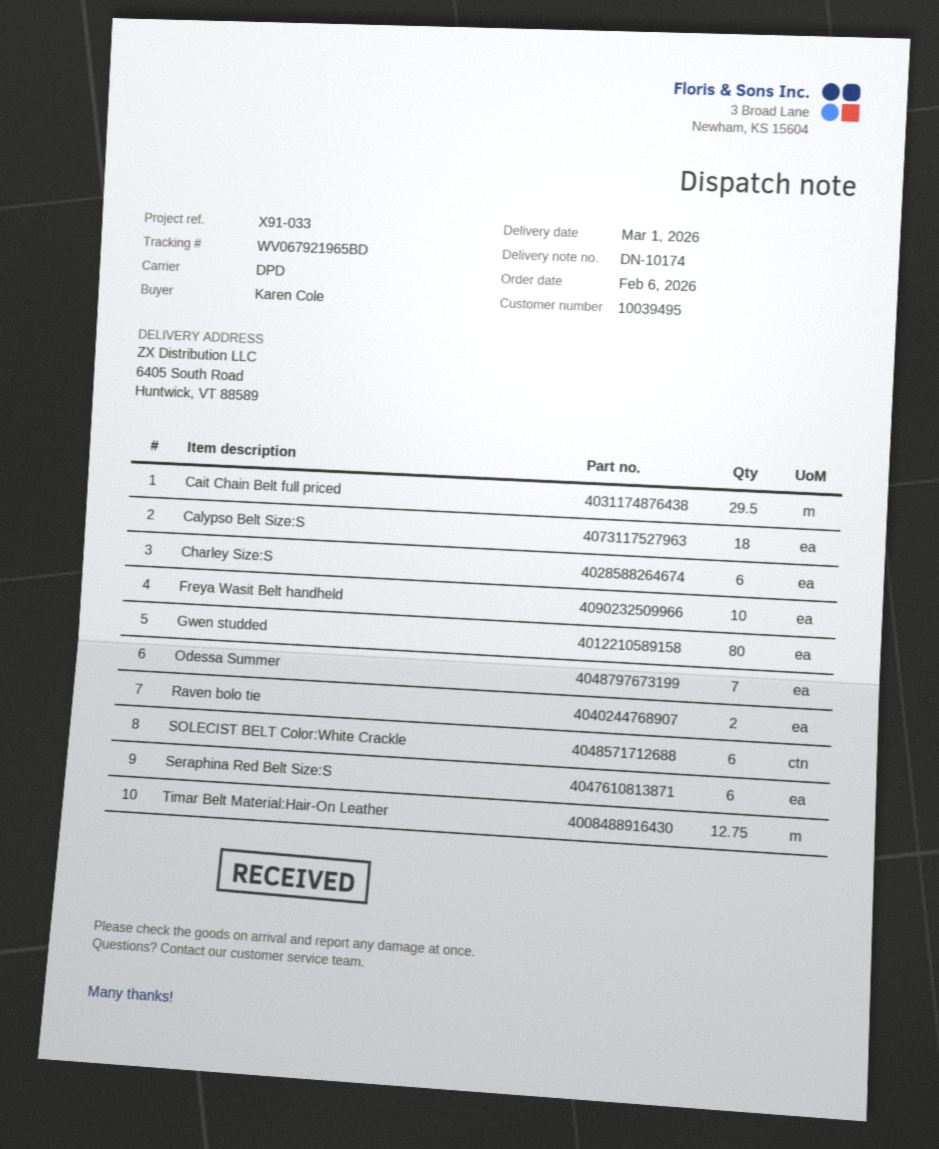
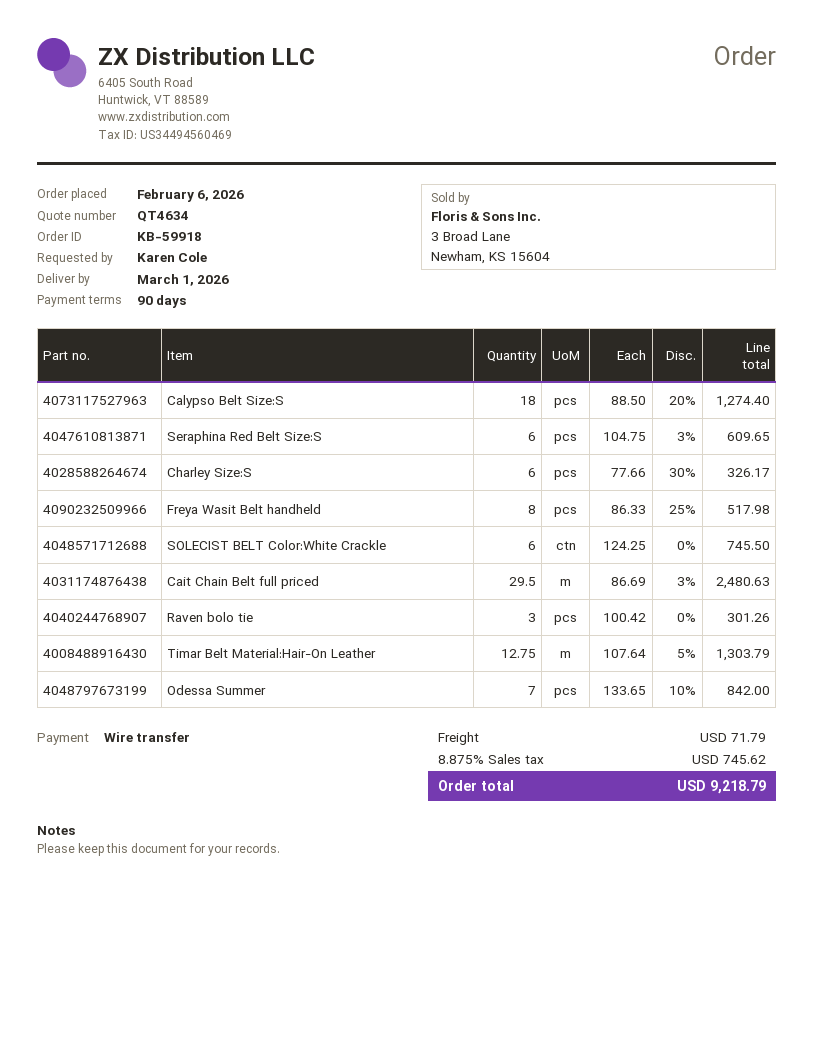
Freya Wasit Belt handheld: 10 -> 8
Gwen studded: 80 -> none
Raven bolo tie: 2 -> 3

